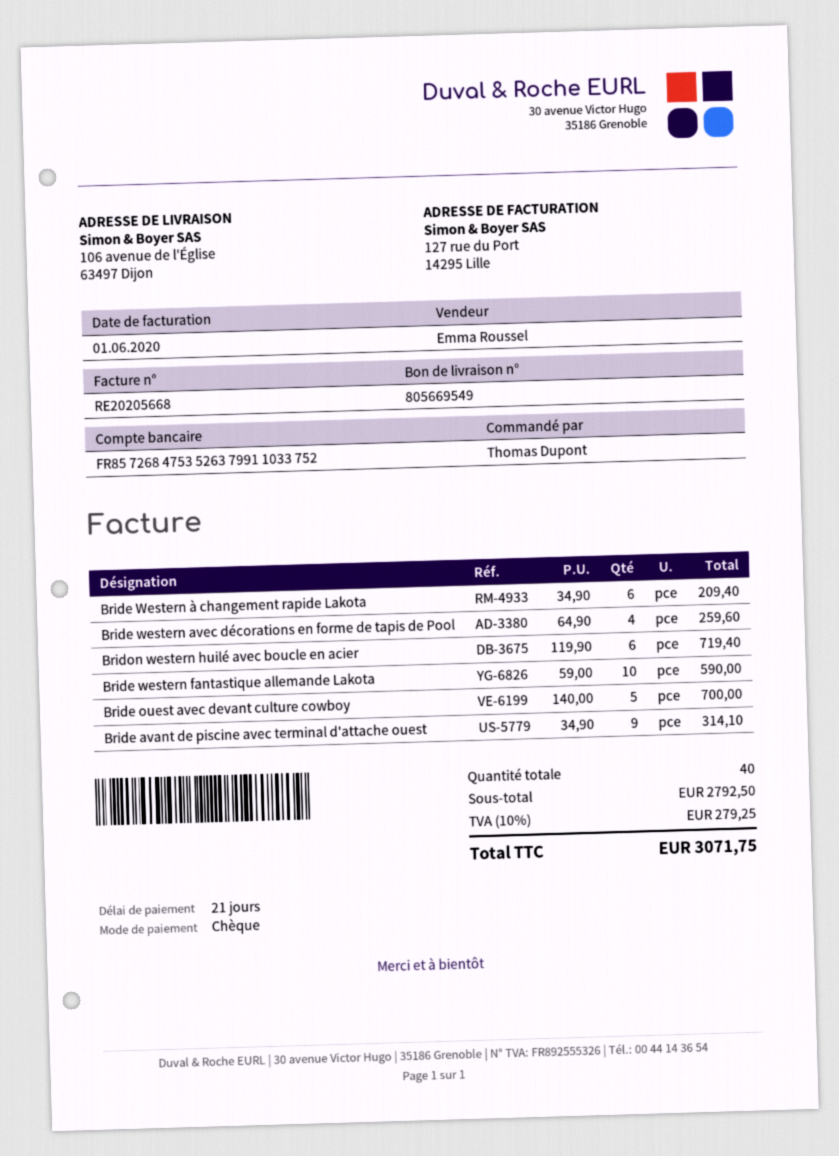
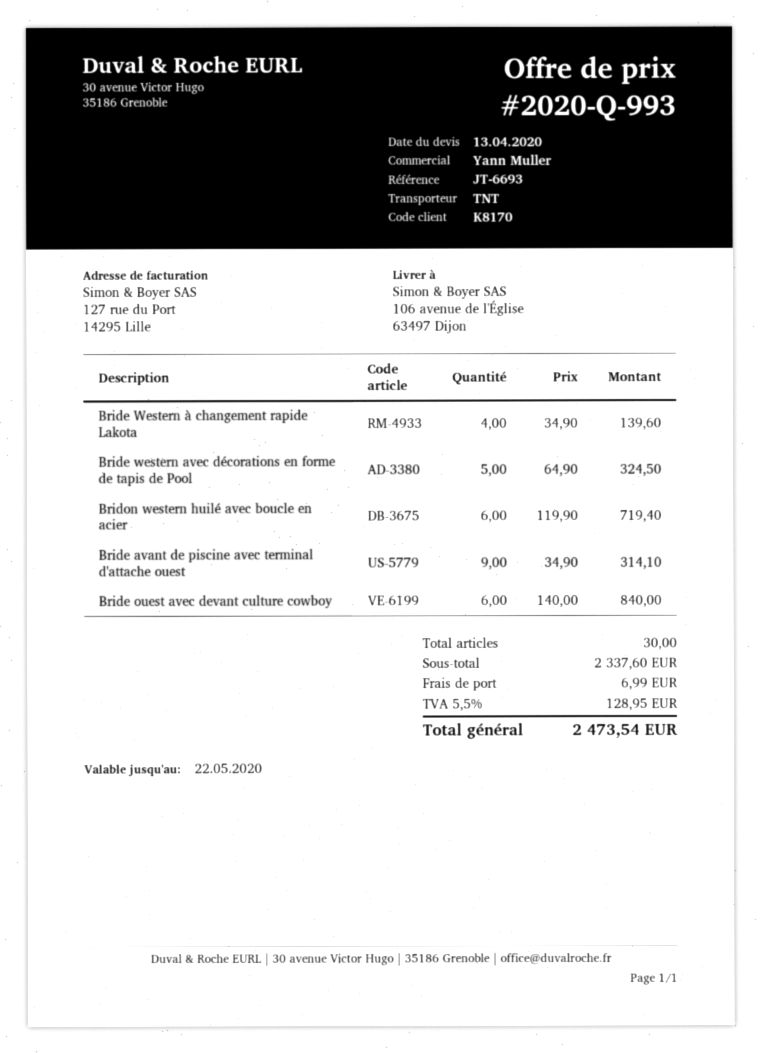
sales rep: Emma Roussel -> Yann Muller
Bride Western à changement rapide Lakota: 6 x 34.90 = 209.40 -> 4 x 34.90 = 139.60
Bride western avec décorations en forme de tapis de Pool: 4 x 64.90 = 259.60 -> 5 x 64.90 = 324.50
Bride western fantastique allemande Lakota: 10 x 59.00 = 590.00 -> none
Bride ouest avec devant culture cowboy: 5 x 140.00 = 700.00 -> 6 x 140.00 = 840.00
total quantity: 40 -> 30
subtotal: 2792.50 -> 2337.60
shipping: none -> 6.99
tax: 10% = 279.25 -> 5.5% = 128.95
total: 3071.75 -> 2473.54

